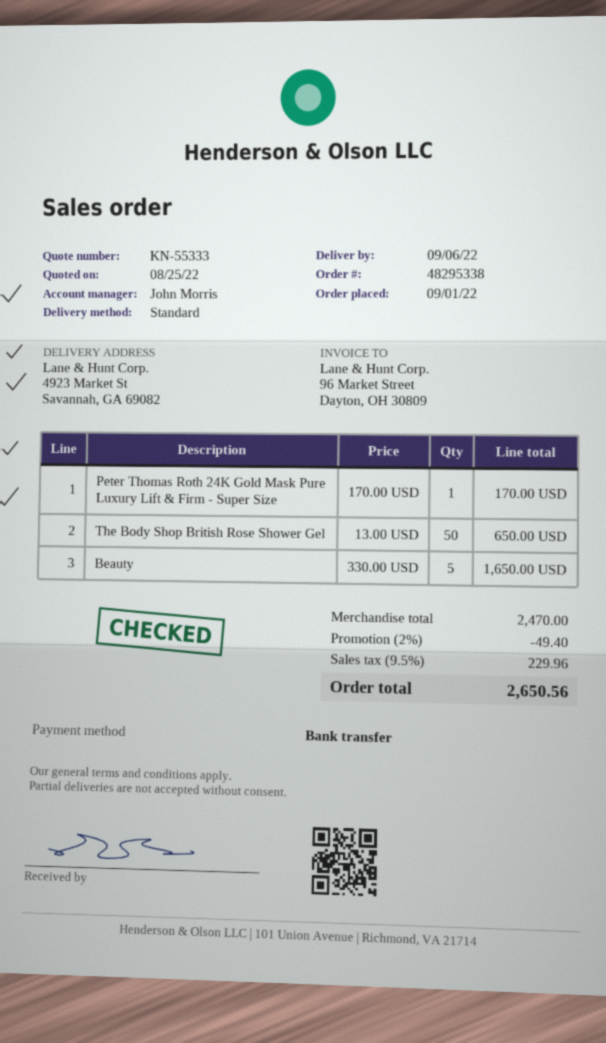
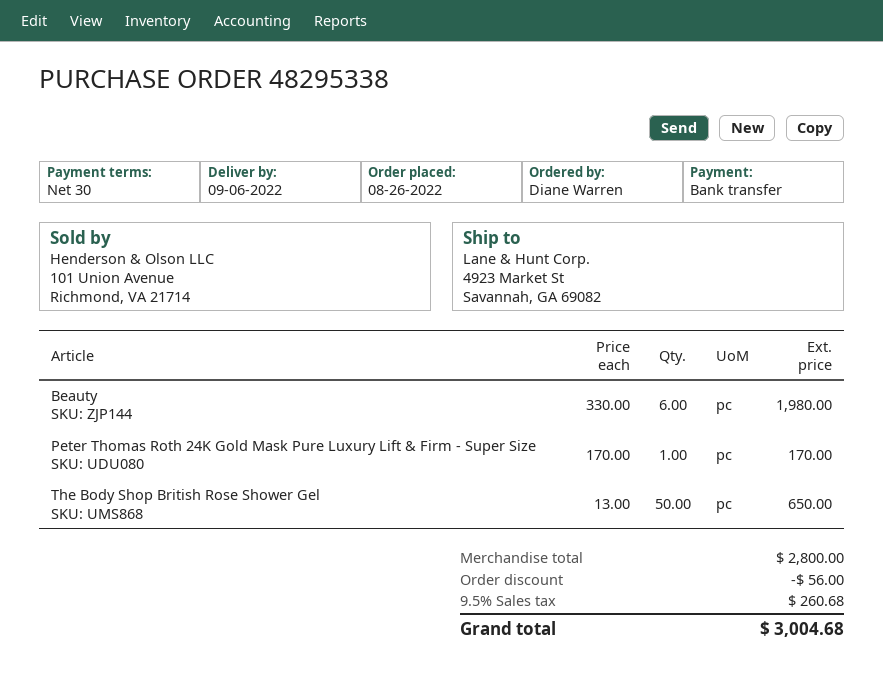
order date: 2022-09-01 -> 2022-08-26
Beauty: 5 x 330.00 = 1650.00 -> 6 x 330.00 = 1980.00
subtotal: 2470.00 -> 2800.00
discount: 49.40 -> 56.00
tax: 9.5% = 229.96 -> 9.5% = 260.68
total: 2650.56 -> 3004.68

